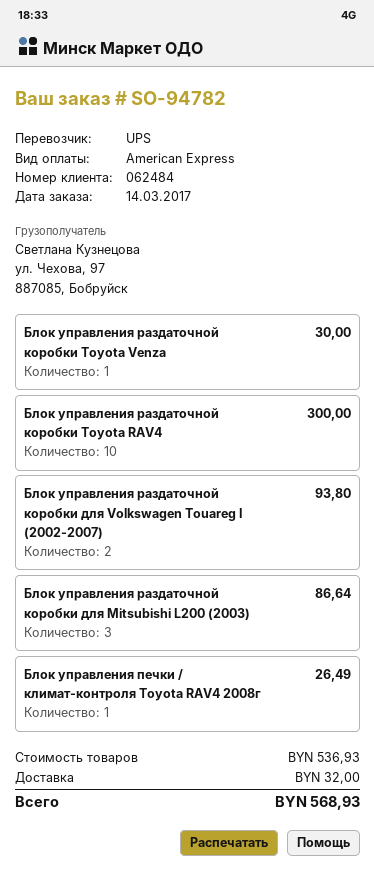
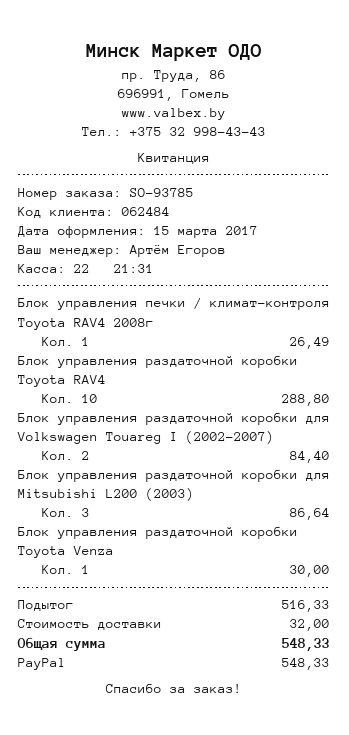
order number: SO-94782 -> SO-93785
order date: 2017-03-14 -> 2017-03-15
payment method: American Express -> PayPal
Блок управления раздаточной коробки Toyota RAV4: 10 for 300.00 -> 10 for 288.80
Блок управления раздаточной коробки для Volkswagen Touareg I (2002-2007): 2 for 93.80 -> 2 for 84.40
subtotal: 536.93 -> 516.33
total: 568.93 -> 548.33

